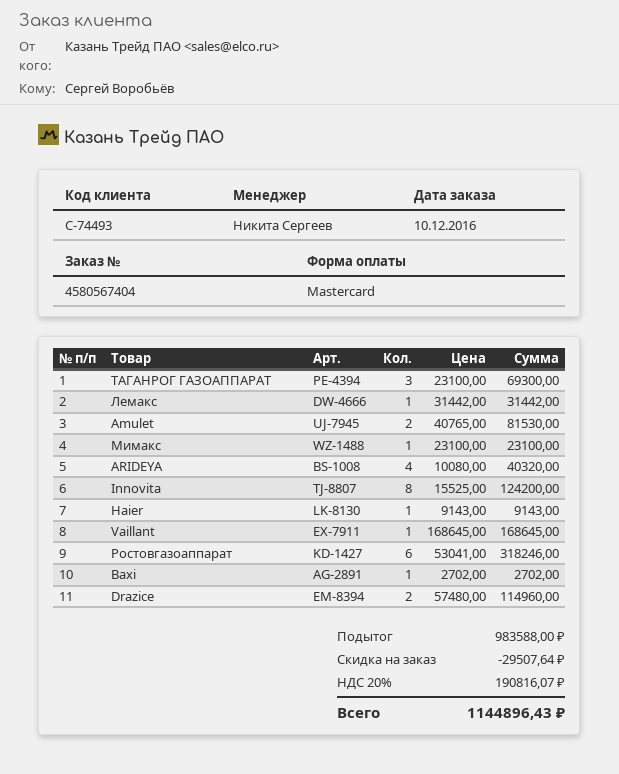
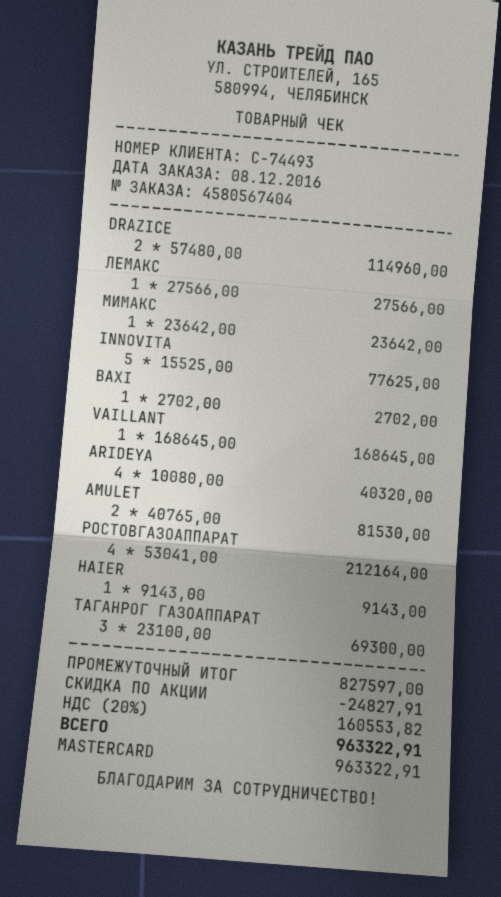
order date: 2016-12-10 -> 2016-12-08
Лемакс: 1 x 31442.00 = 31442.00 -> 1 x 27566.00 = 27566.00
Мимакс: 1 x 23100.00 = 23100.00 -> 1 x 23642.00 = 23642.00
Innovita: 8 x 15525.00 = 124200.00 -> 5 x 15525.00 = 77625.00
Ростовгазоаппарат: 6 x 53041.00 = 318246.00 -> 4 x 53041.00 = 212164.00
subtotal: 983588.00 -> 827597.00
discount: 29507.64 -> 24827.91
tax: 20% = 190816.07 -> 20% = 160553.82
total: 1144896.43 -> 963322.91

